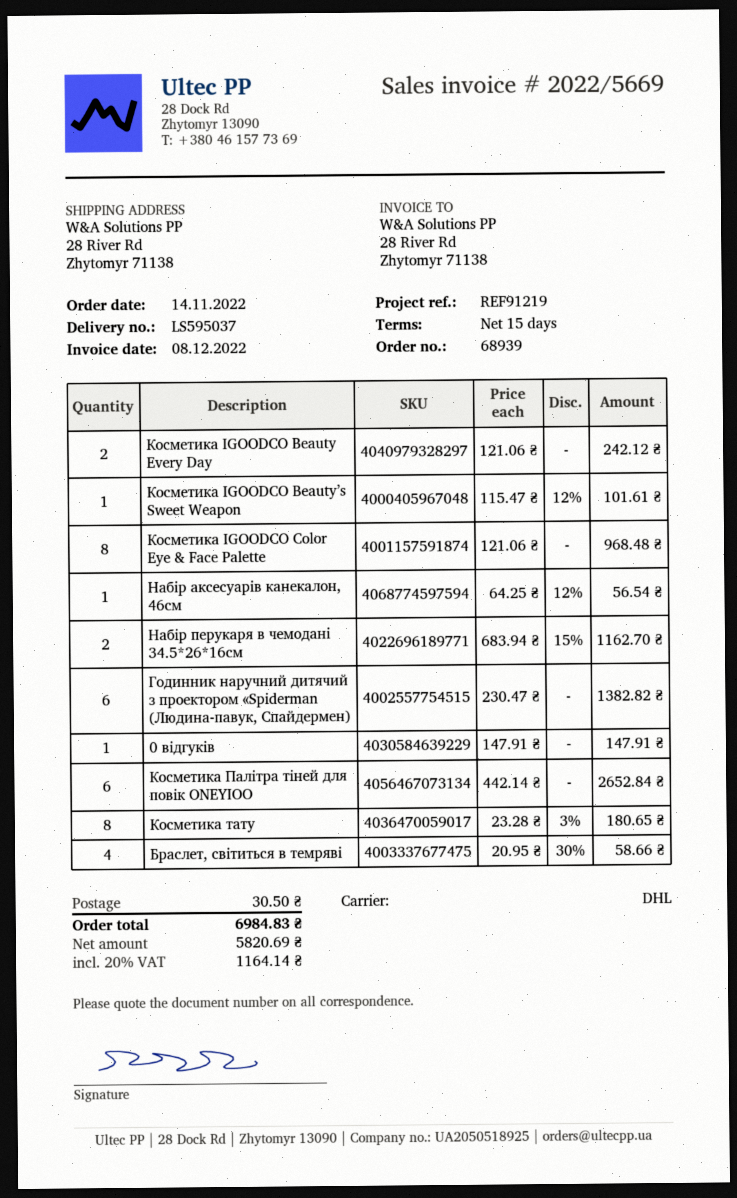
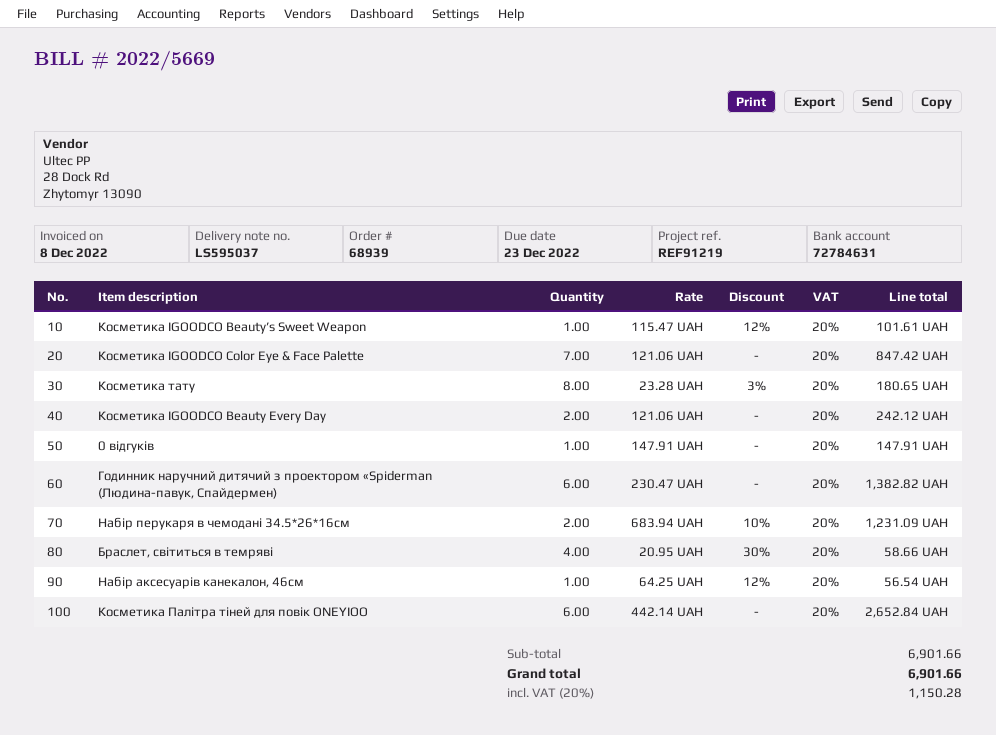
Косметика IGOODCO Color Eye & Face Palette: 8 x 121.06 = 968.48 -> 7 x 121.06 = 847.42
Набір перукаря в чемодані 34.5*26*16см: 2 x 683.94 - 15% = 1162.70 -> 2 x 683.94 - 10% = 1231.09
shipping: 30.50 -> none
tax: 20% = 1164.14 -> 20% = 1150.28
total: 6984.83 -> 6901.66

